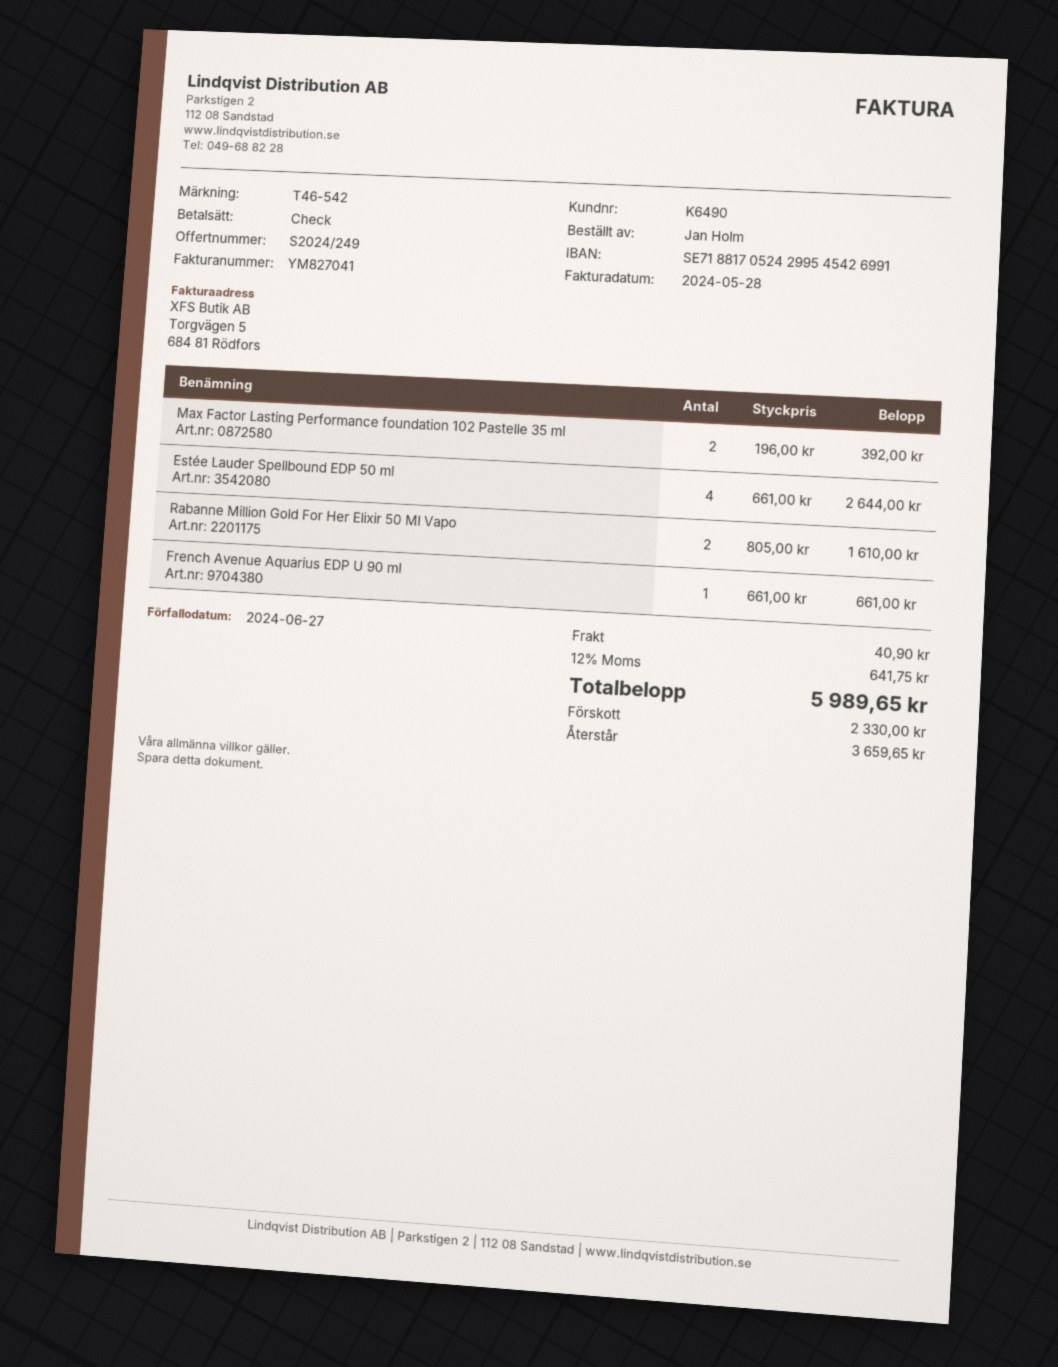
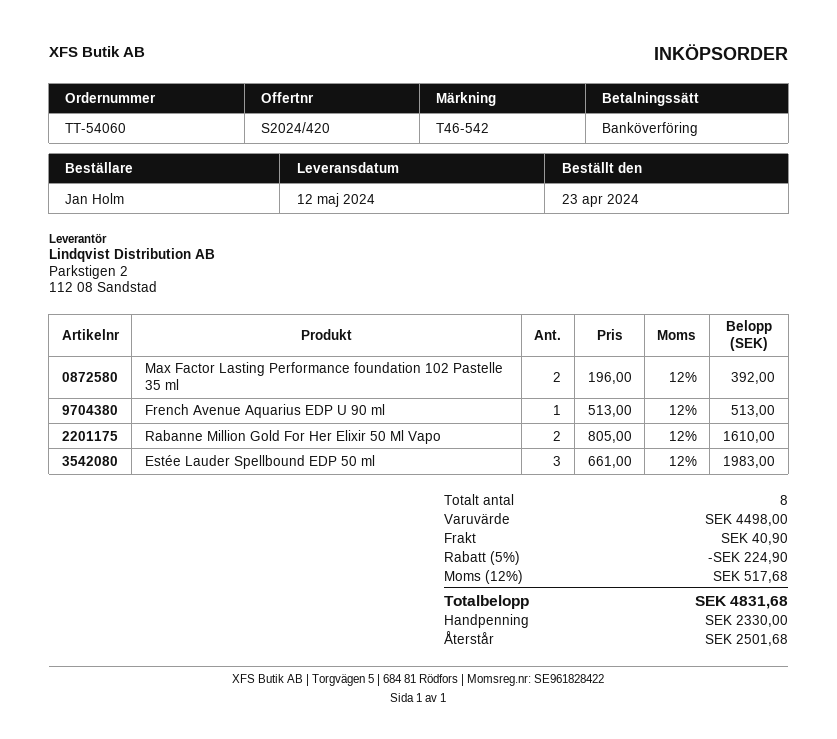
quote number: S2024/249 -> S2024/420
payment method: cheque -> bank transfer
Estée Lauder Spellbound EDP 50 ml: 4 x 661.00 = 2644.00 -> 3 x 661.00 = 1983.00
French Avenue Aquarius EDP U 90 ml: 1 x 661.00 = 661.00 -> 1 x 513.00 = 513.00
discount: none -> 5% = 224.90
tax: 12% = 641.75 -> 12% = 517.68
total: 5989.65 -> 4831.68
balance: 3659.65 -> 2501.68

